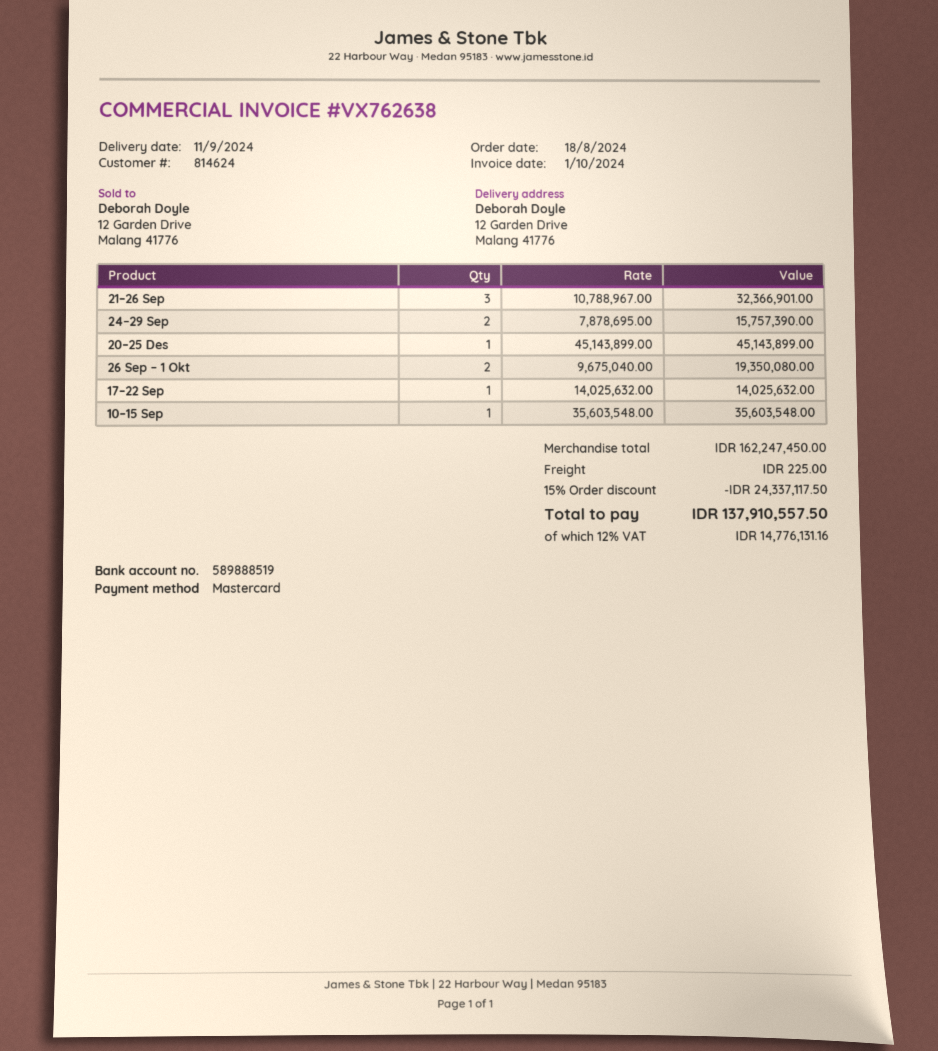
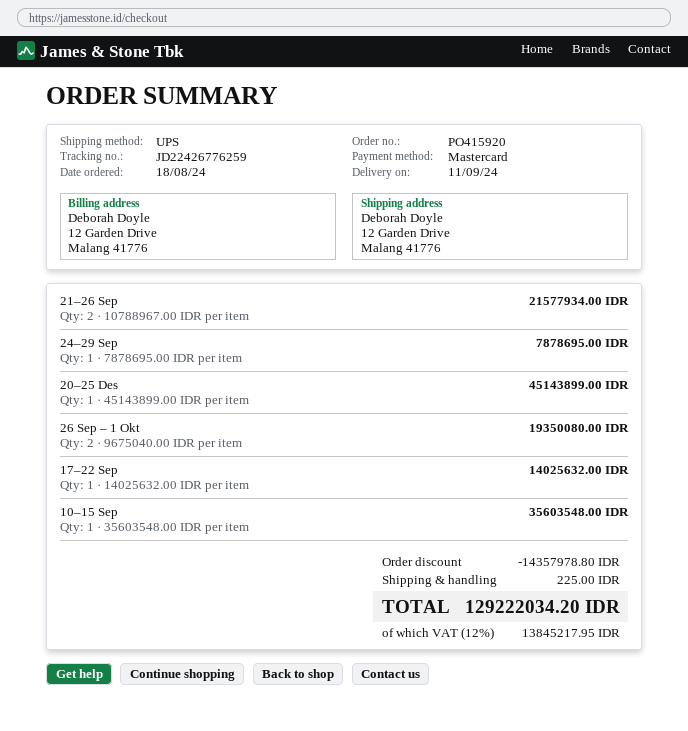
21–26 Sep: 3 x 10788967.00 = 32366901.00 -> 2 x 10788967.00 = 21577934.00
24–29 Sep: 2 x 7878695.00 = 15757390.00 -> 1 x 7878695.00 = 7878695.00
discount: 24337117.50 -> 14357978.80
tax: 12% = 14776131.16 -> 12% = 13845217.95
total: 137910557.50 -> 129222034.20

